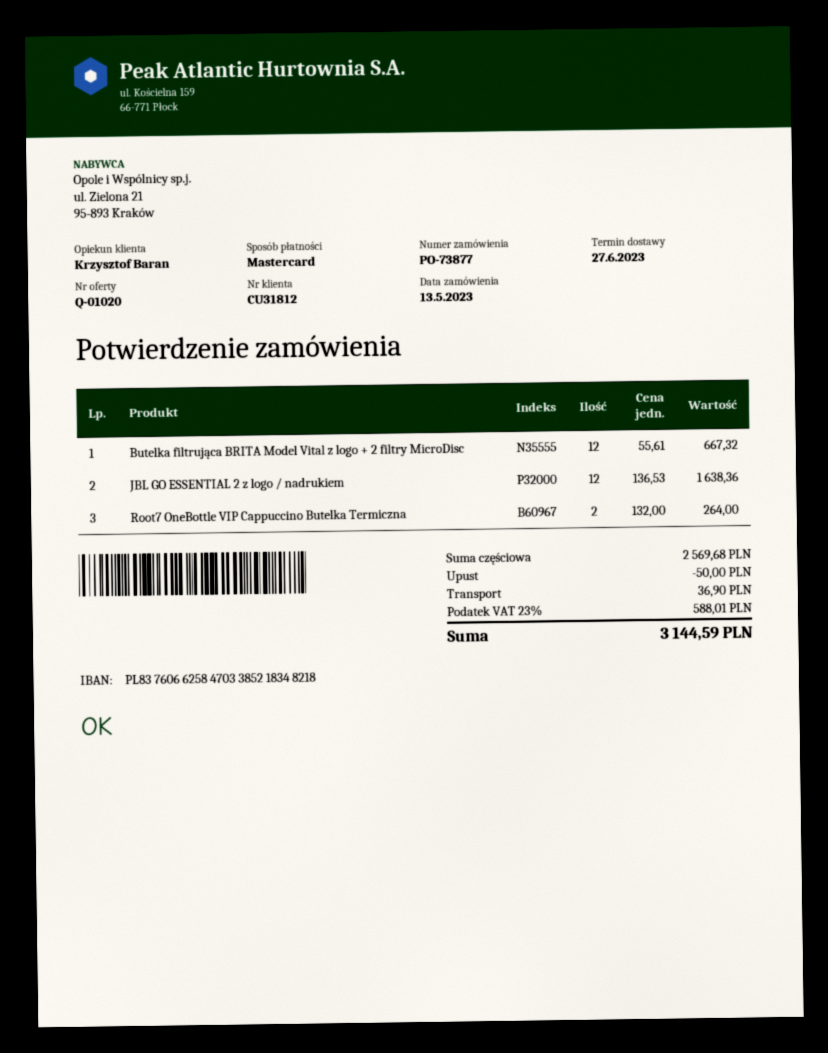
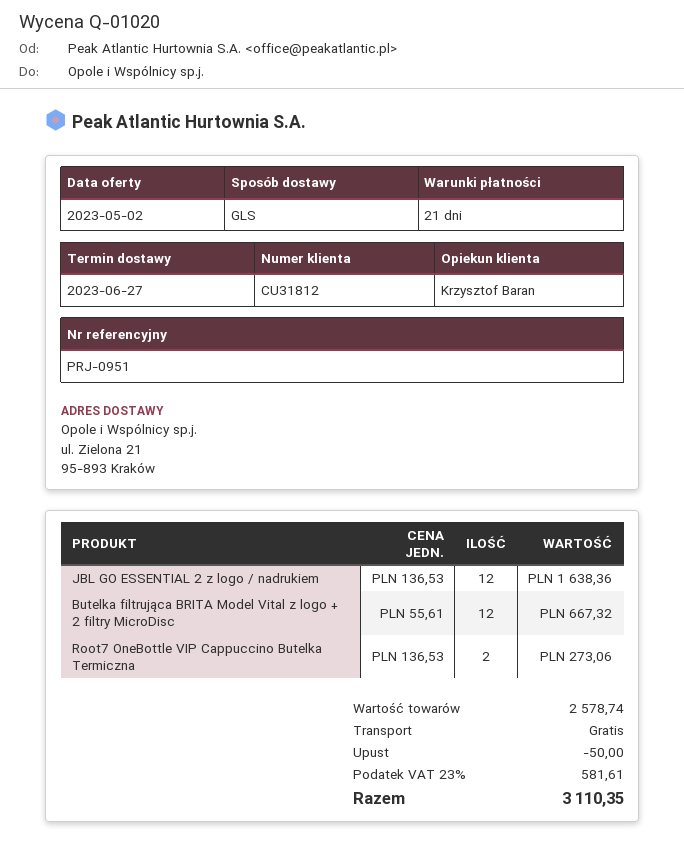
Root7 OneBottle VIP Cappuccino Butelka Termiczna: 2 x 132.00 = 264.00 -> 2 x 136.53 = 273.06
subtotal: 2569.68 -> 2578.74
shipping: 36.90 -> 0.00
tax: 23% = 588.01 -> 23% = 581.61
total: 3144.59 -> 3110.35

